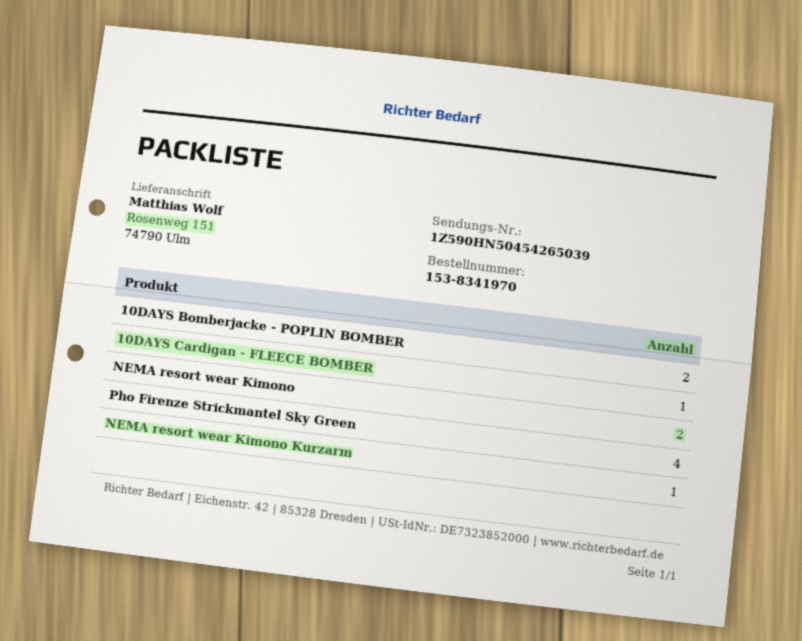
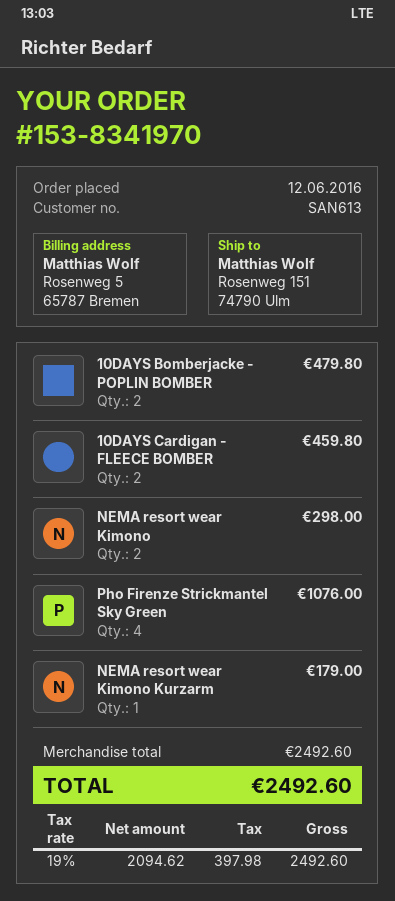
10DAYS Cardigan - FLEECE BOMBER: 1 -> 2

